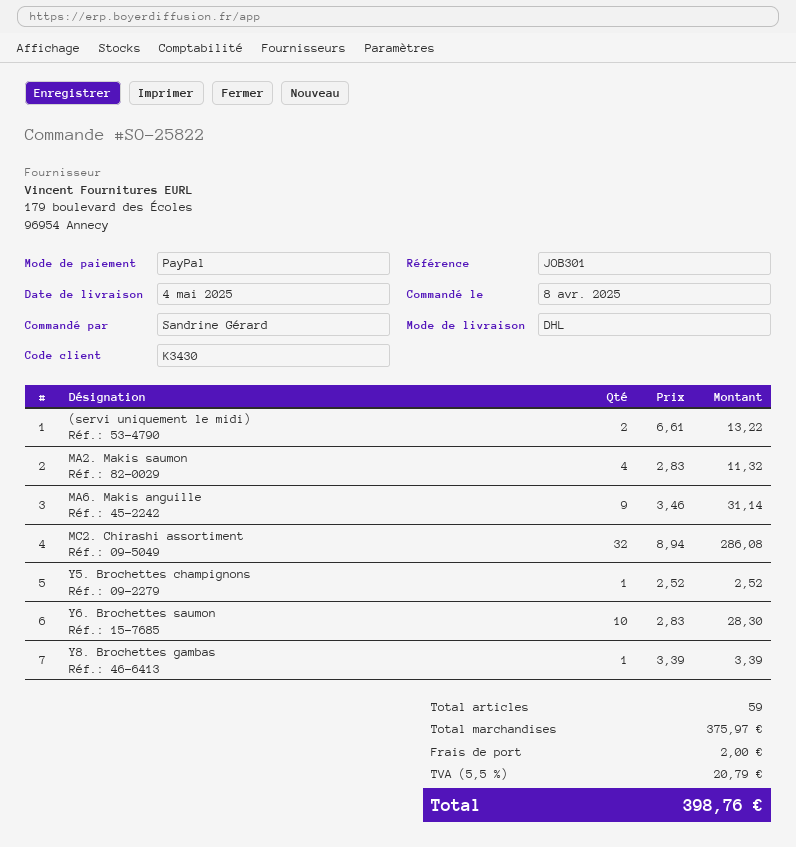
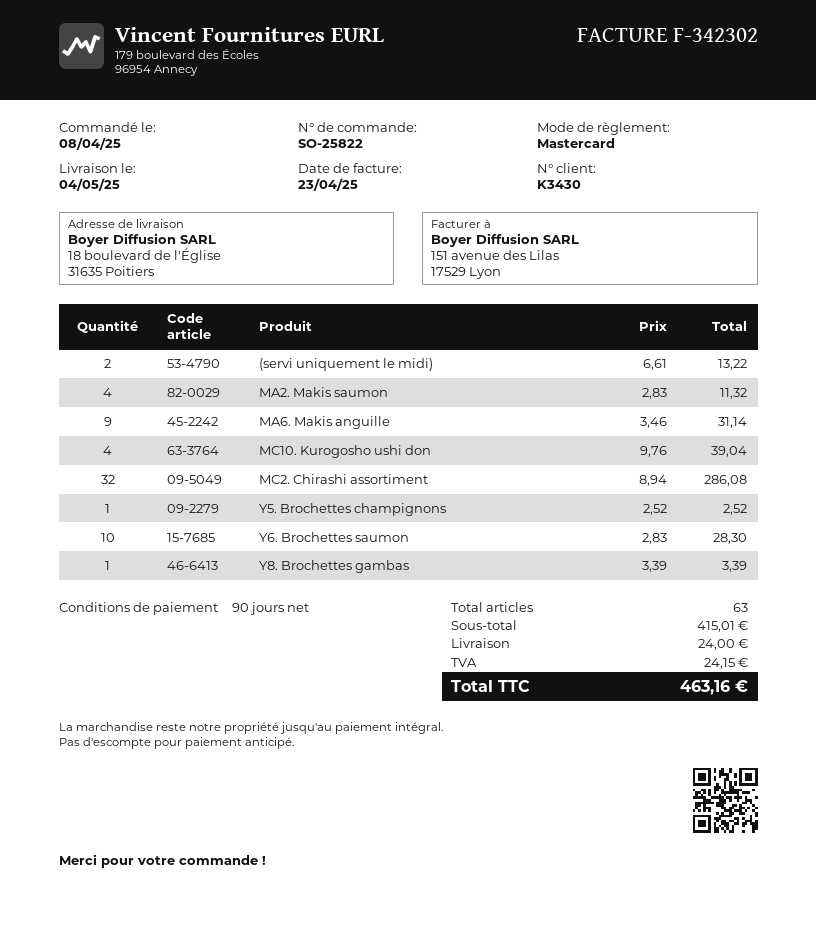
payment method: PayPal -> Mastercard
MC10. Kurogosho ushi don: none -> 4 x 9.76 = 39.04
total quantity: 59 -> 63
subtotal: 375.97 -> 415.01
shipping: 2.00 -> 24.00
tax: 20.79 -> 24.15
total: 398.76 -> 463.16

